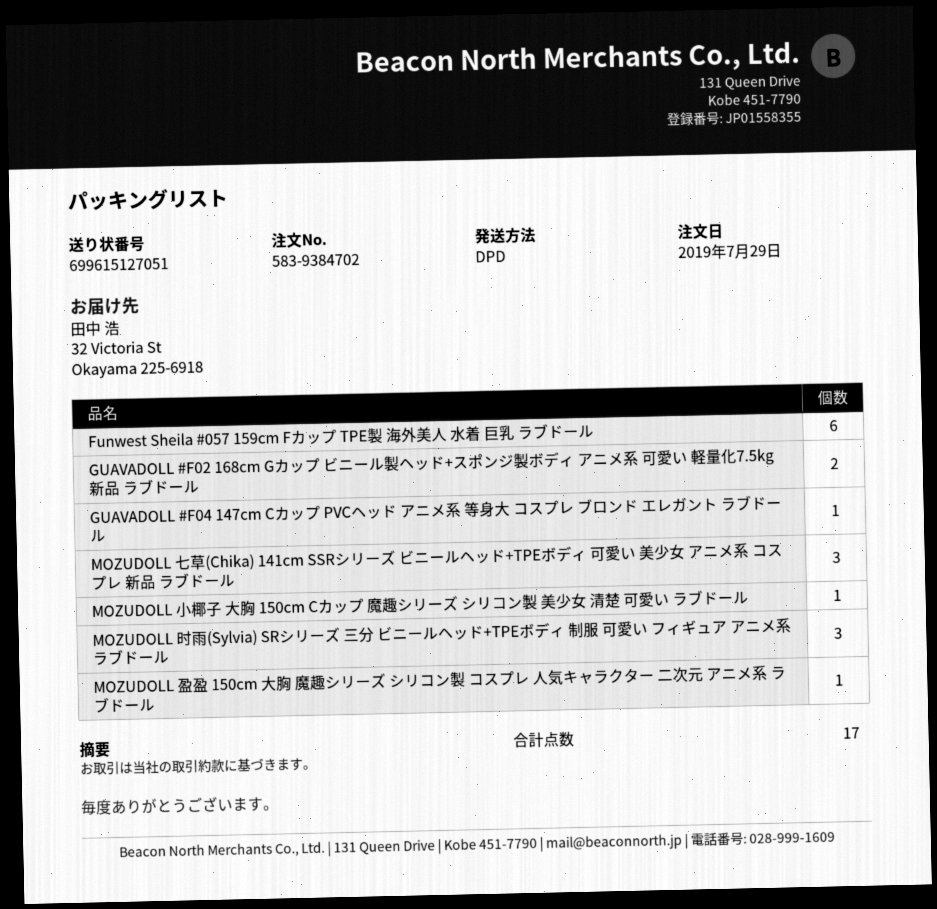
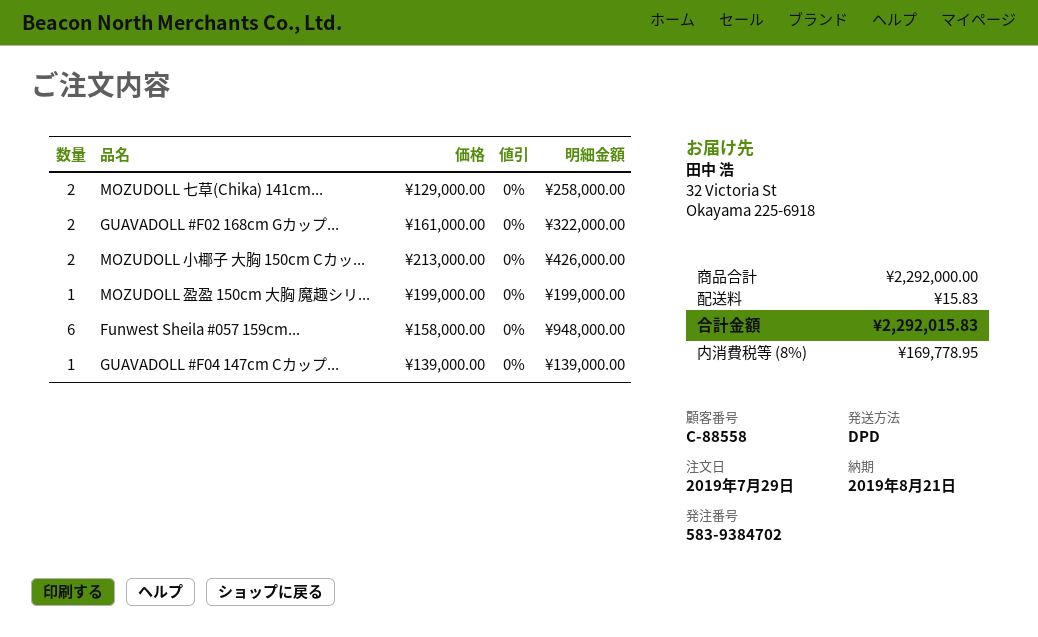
MOZUDOLL 七草(Chika) 141cm SSRシリーズ ビニールヘッド+TPEボディ 可愛い 美少女 アニメ系 コスプレ 新品 ラブドール: 3 -> 2
MOZUDOLL 小椰子 大胸 150cm Cカップ 魔趣シリーズ シリコン製 美少女 清楚 可愛い ラブドール: 1 -> 2
MOZUDOLL 时雨(Sylvia) SRシリーズ 三分 ビニールヘッド+TPEボディ 制服 可愛い フィギュア アニメ系 ラブドール: 3 -> none

